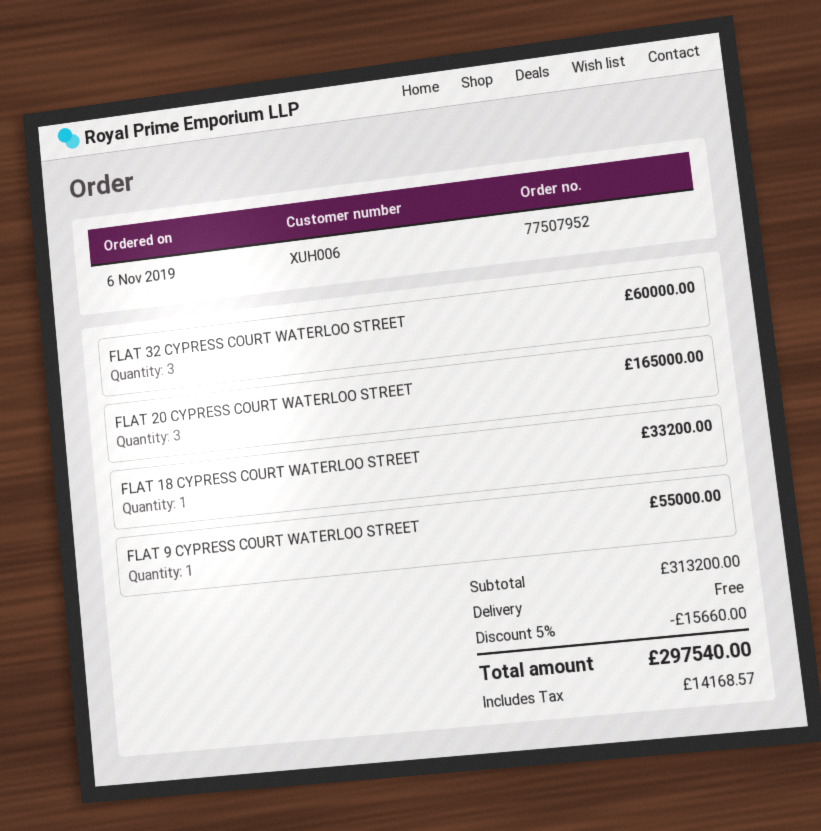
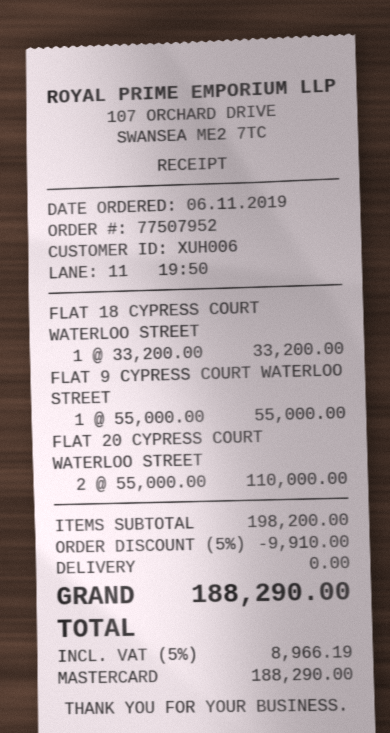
FLAT 32 CYPRESS COURT WATERLOO STREET: 3 for 60000.00 -> none
FLAT 20 CYPRESS COURT WATERLOO STREET: 3 for 165000.00 -> 2 for 110000.00
subtotal: 313200.00 -> 198200.00
discount: 5% = 15660.00 -> 5% = 9910.00
tax: 14168.57 -> 8966.19
total: 297540.00 -> 188290.00

